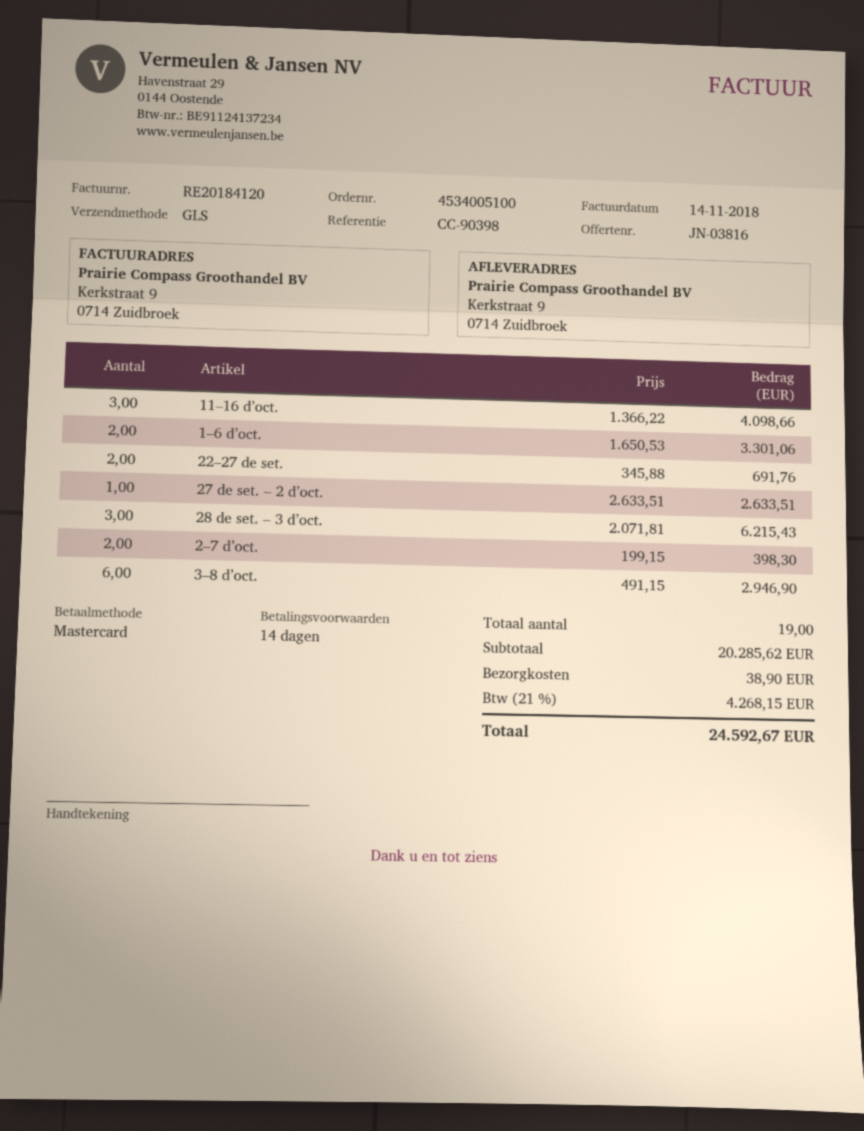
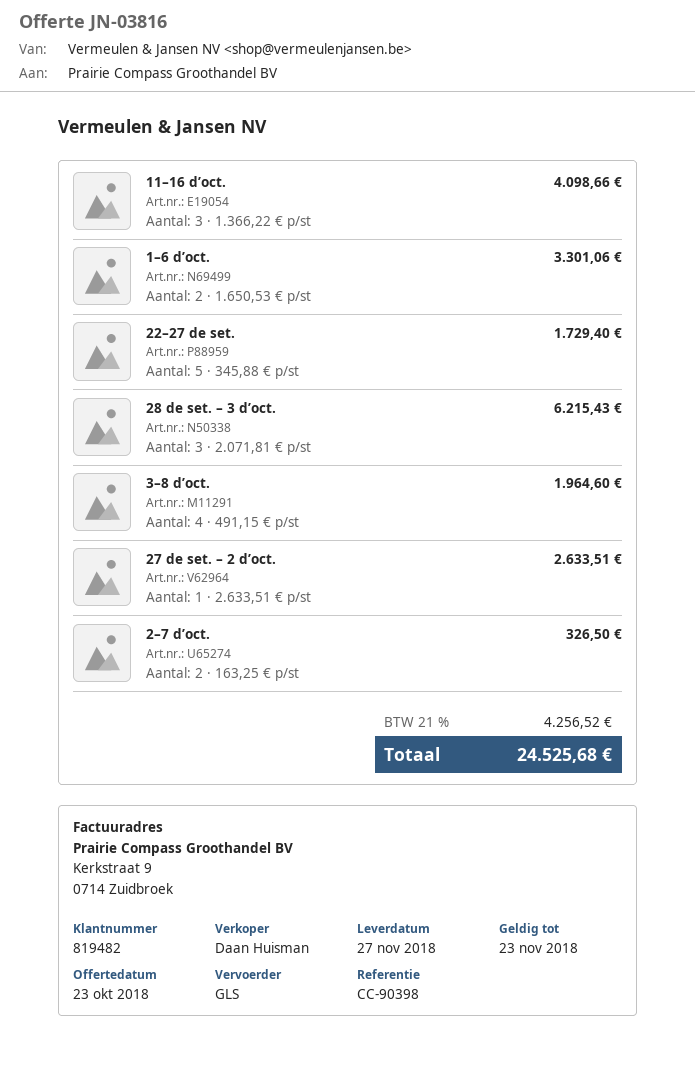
22–27 de set.: 2 x 345.88 = 691.76 -> 5 x 345.88 = 1729.40
2–7 d’oct.: 2 x 199.15 = 398.30 -> 2 x 163.25 = 326.50
3–8 d’oct.: 6 x 491.15 = 2946.90 -> 4 x 491.15 = 1964.60
shipping: 38.90 -> none
tax: 21% = 4268.15 -> 21% = 4256.52
total: 24592.67 -> 24525.68

